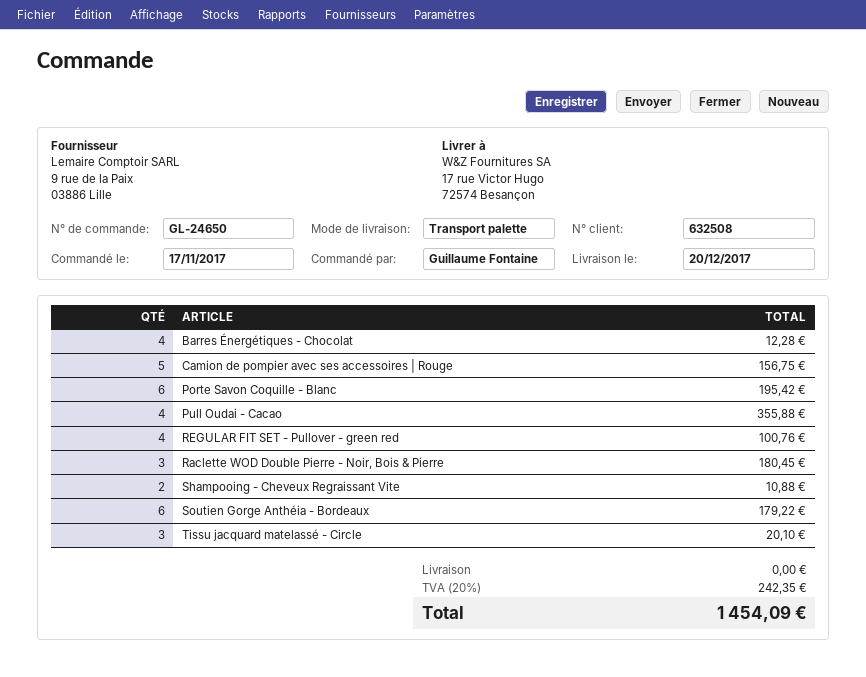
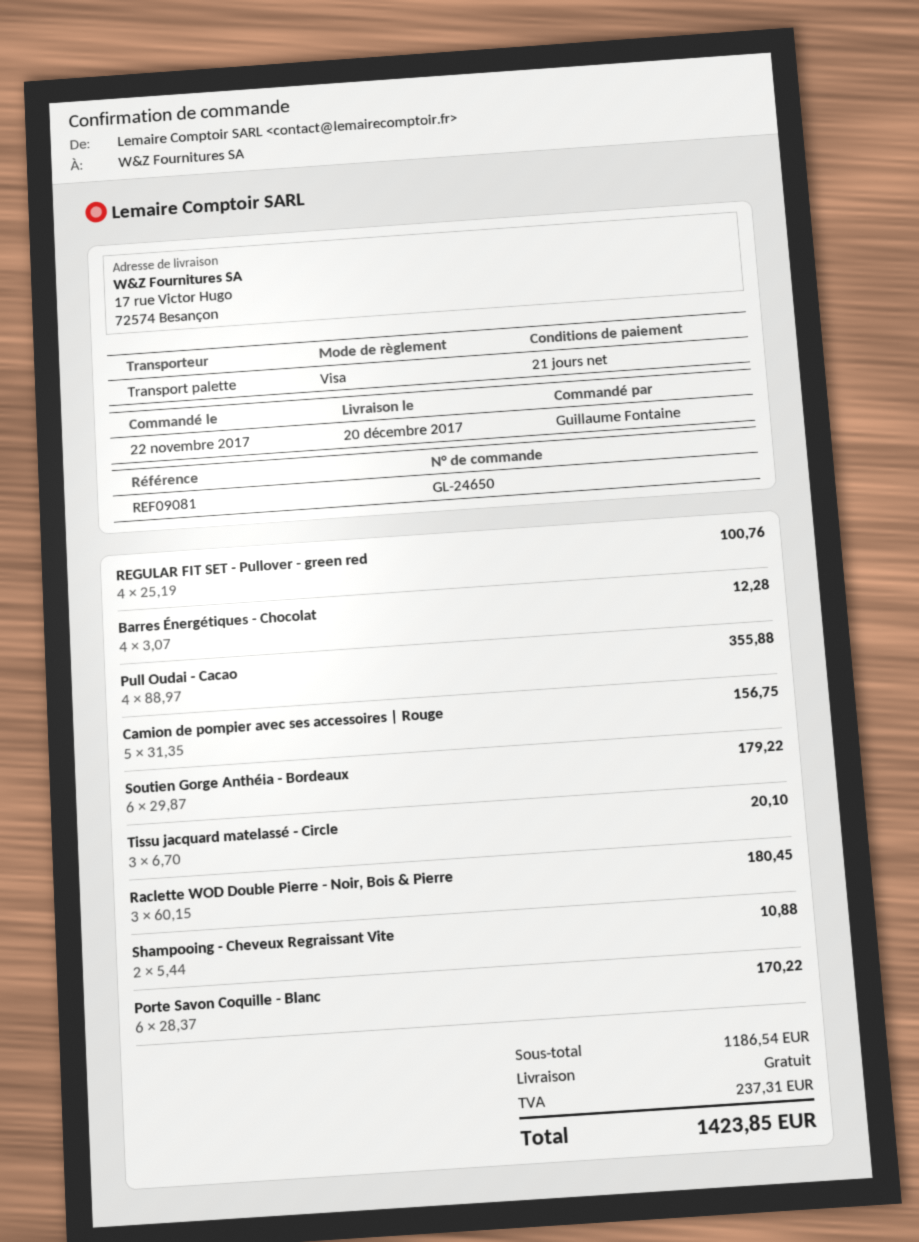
order date: 2017-11-17 -> 2017-11-22
Porte Savon Coquille - Blanc: 6 for 195.42 -> 6 for 170.22
tax: 242.35 -> 237.31
total: 1454.09 -> 1423.85

